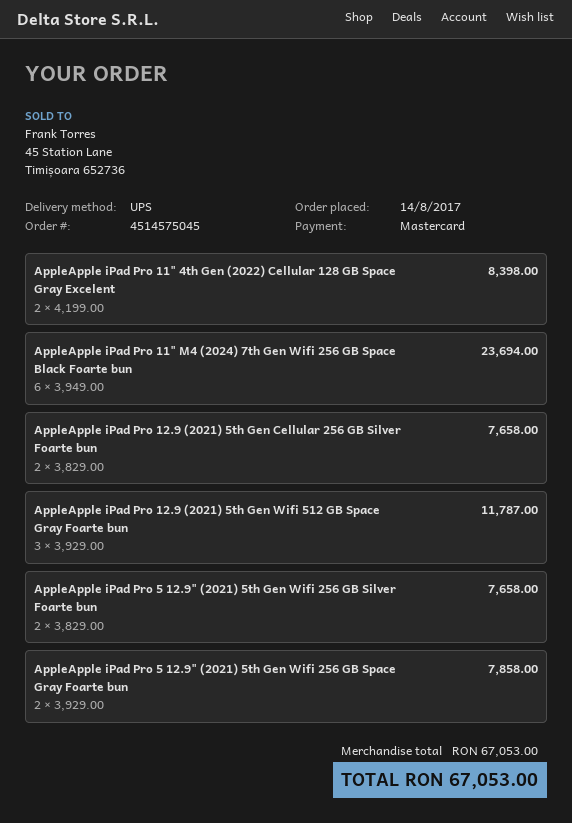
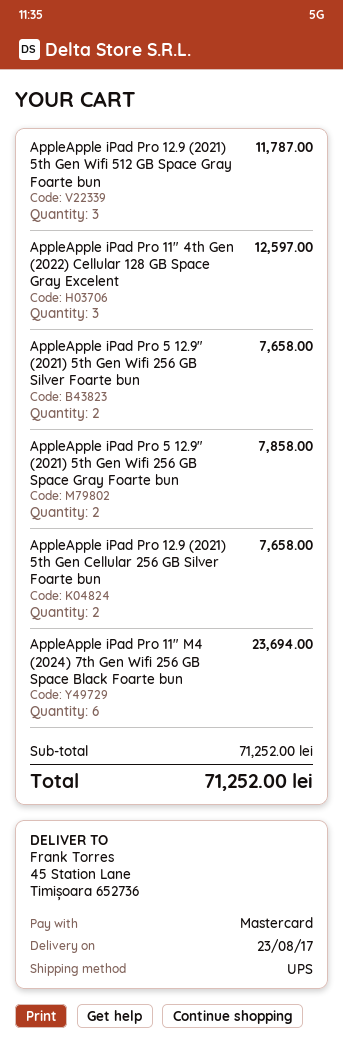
AppleApple iPad Pro 11" 4th Gen (2022) Cellular 128 GB Space Gray Excelent: 2 for 8398.00 -> 3 for 12597.00
subtotal: 67053.00 -> 71252.00
total: 67053.00 -> 71252.00

